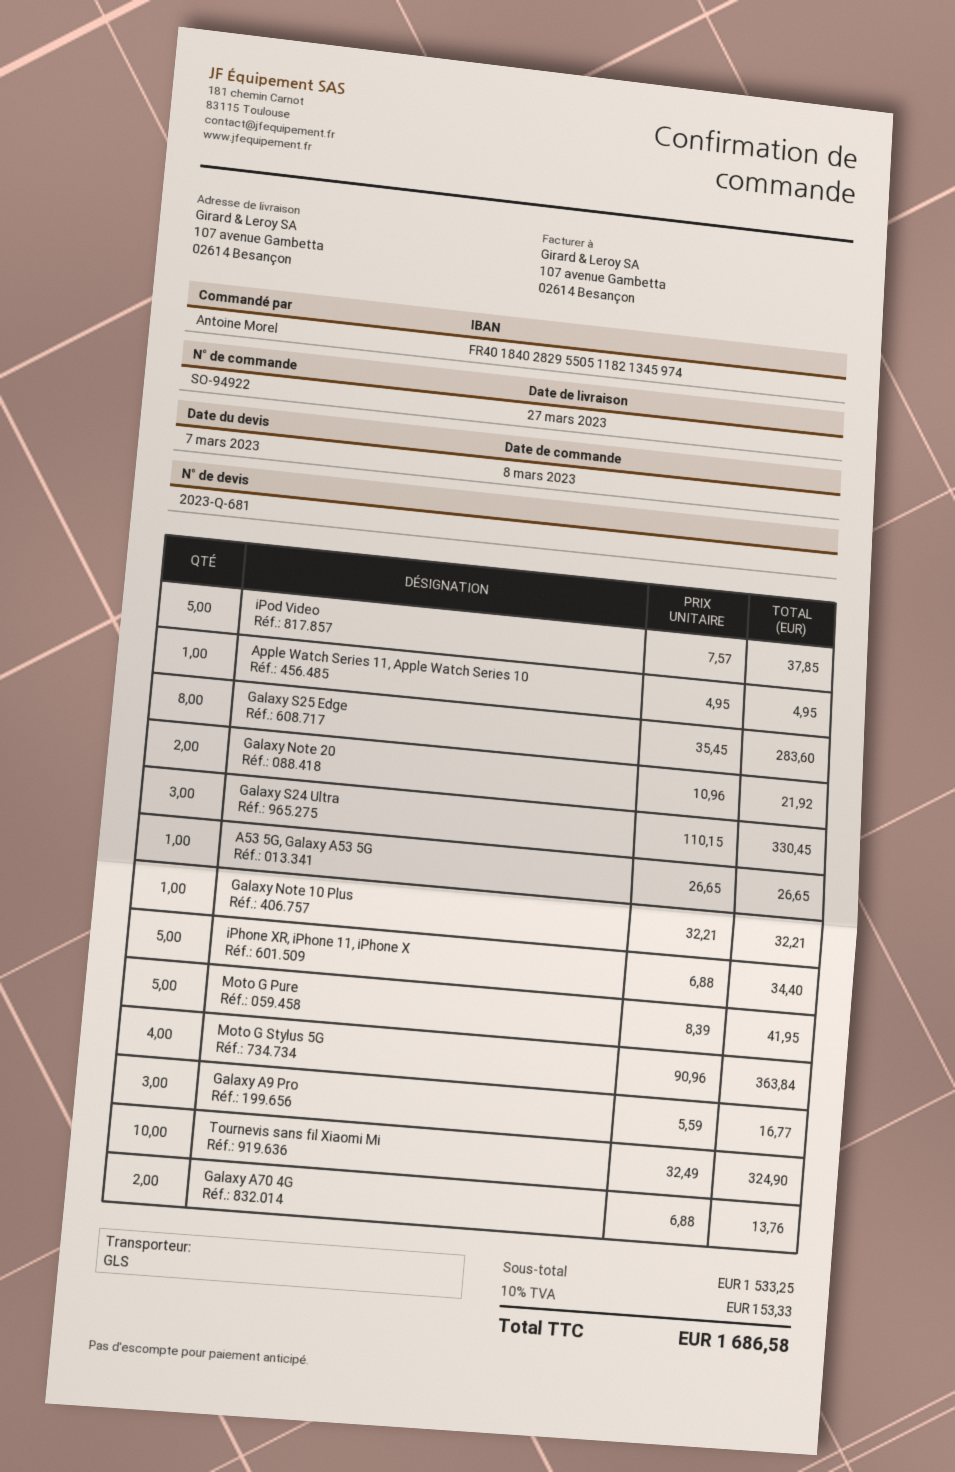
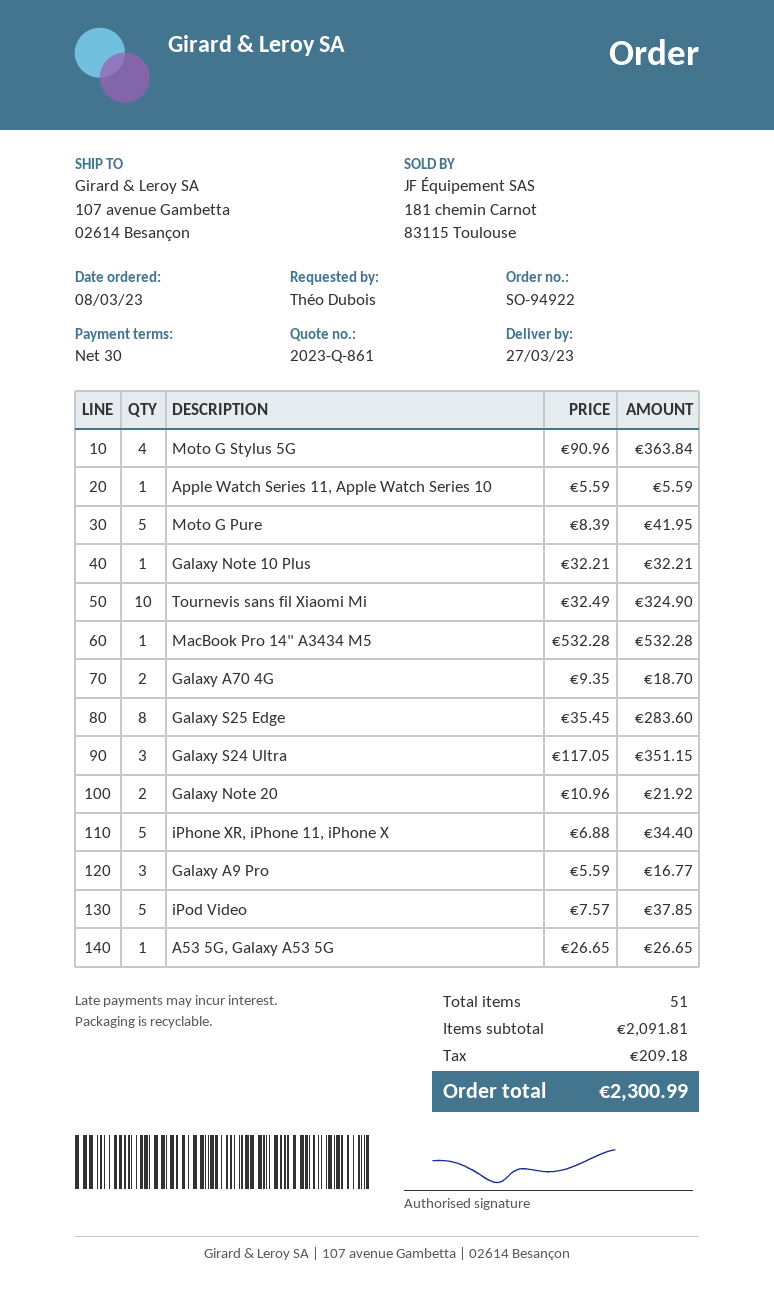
quote number: 2023-Q-681 -> 2023-Q-861
ordered by: Antoine Morel -> Théo Dubois
Apple Watch Series 11, Apple Watch Series 10: 1 x 4.95 = 4.95 -> 1 x 5.59 = 5.59
Galaxy S24 Ultra: 3 x 110.15 = 330.45 -> 3 x 117.05 = 351.15
Galaxy A70 4G: 2 x 6.88 = 13.76 -> 2 x 9.35 = 18.70
MacBook Pro 14" A3434 M5: none -> 1 x 532.28 = 532.28
subtotal: 1533.25 -> 2091.81
tax: 153.33 -> 209.18
total: 1686.58 -> 2300.99

